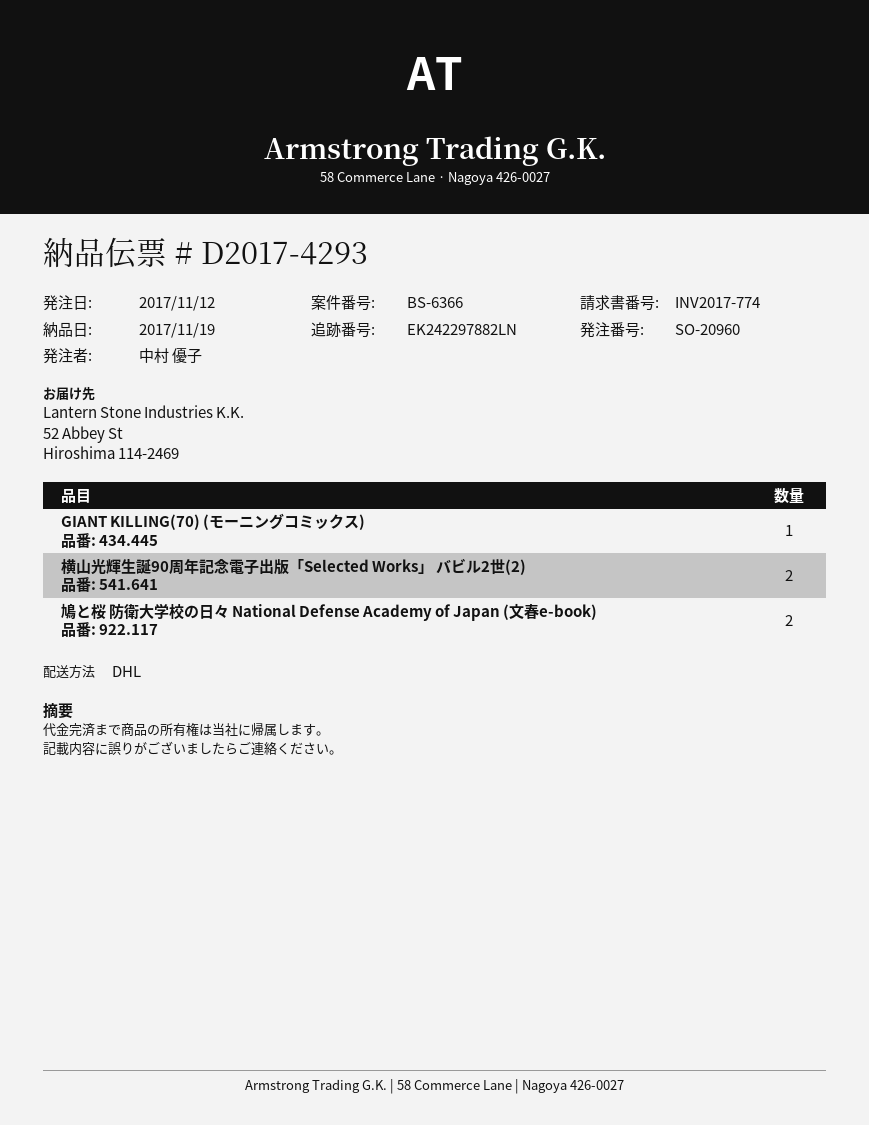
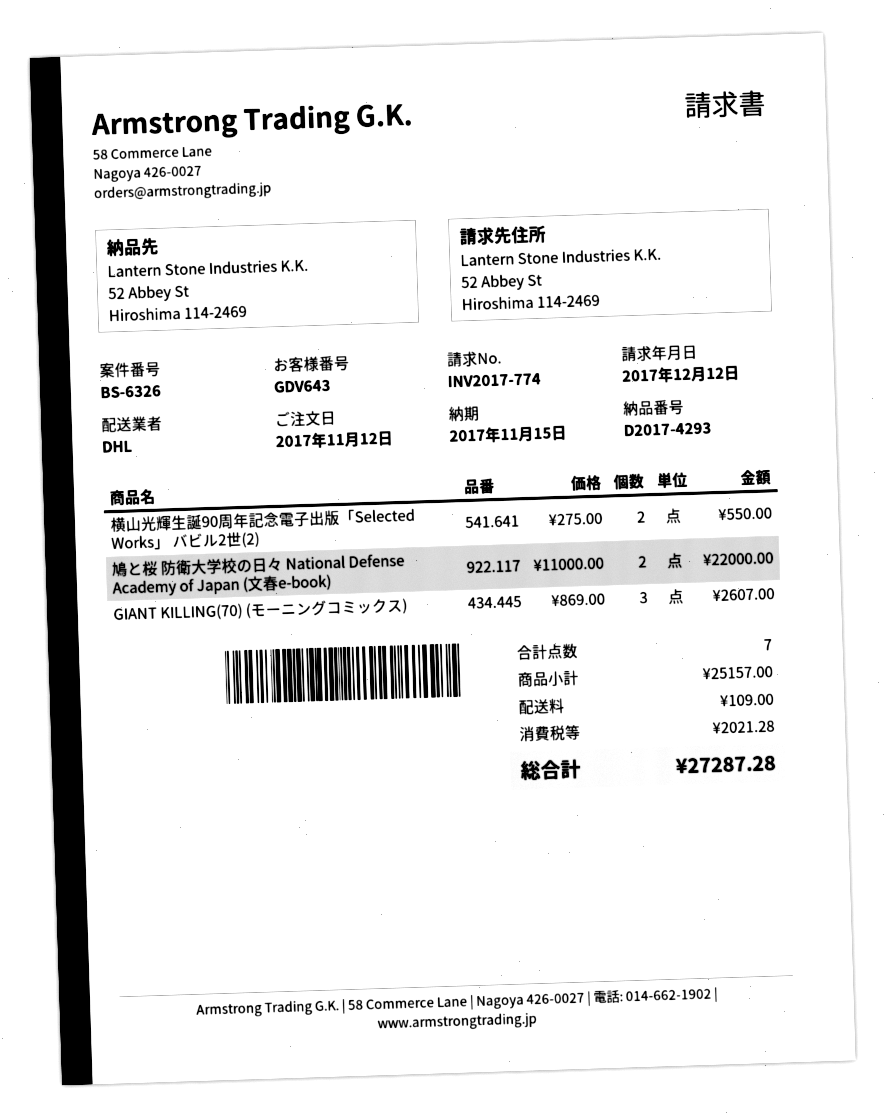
delivery date: 2017-11-19 -> 2017-11-15
reference: BS-6366 -> BS-6326
GIANT KILLING(70) (モーニングコミックス): 1 -> 3

